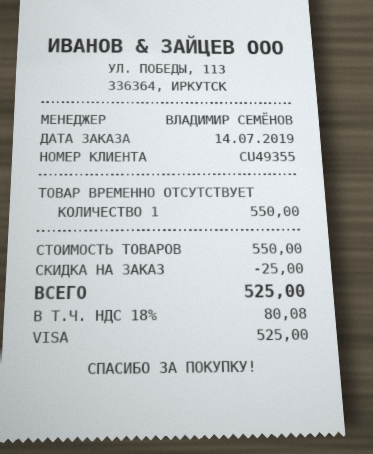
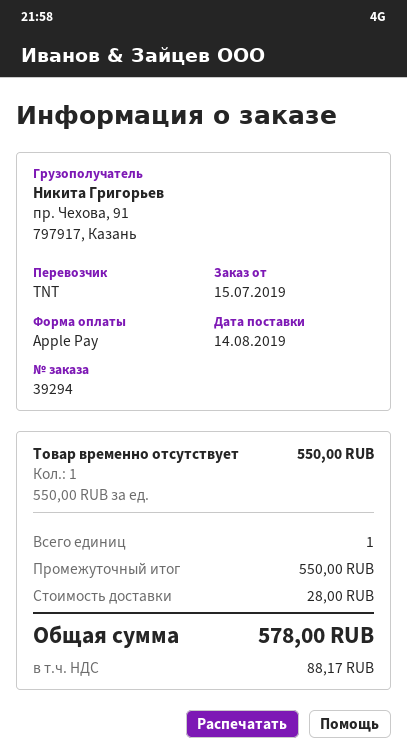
order date: 2019-07-14 -> 2019-07-15
payment method: Visa -> Apple Pay
discount: 25.00 -> none
shipping: none -> 28.00
tax: 80.08 -> 88.17
total: 525.00 -> 578.00

